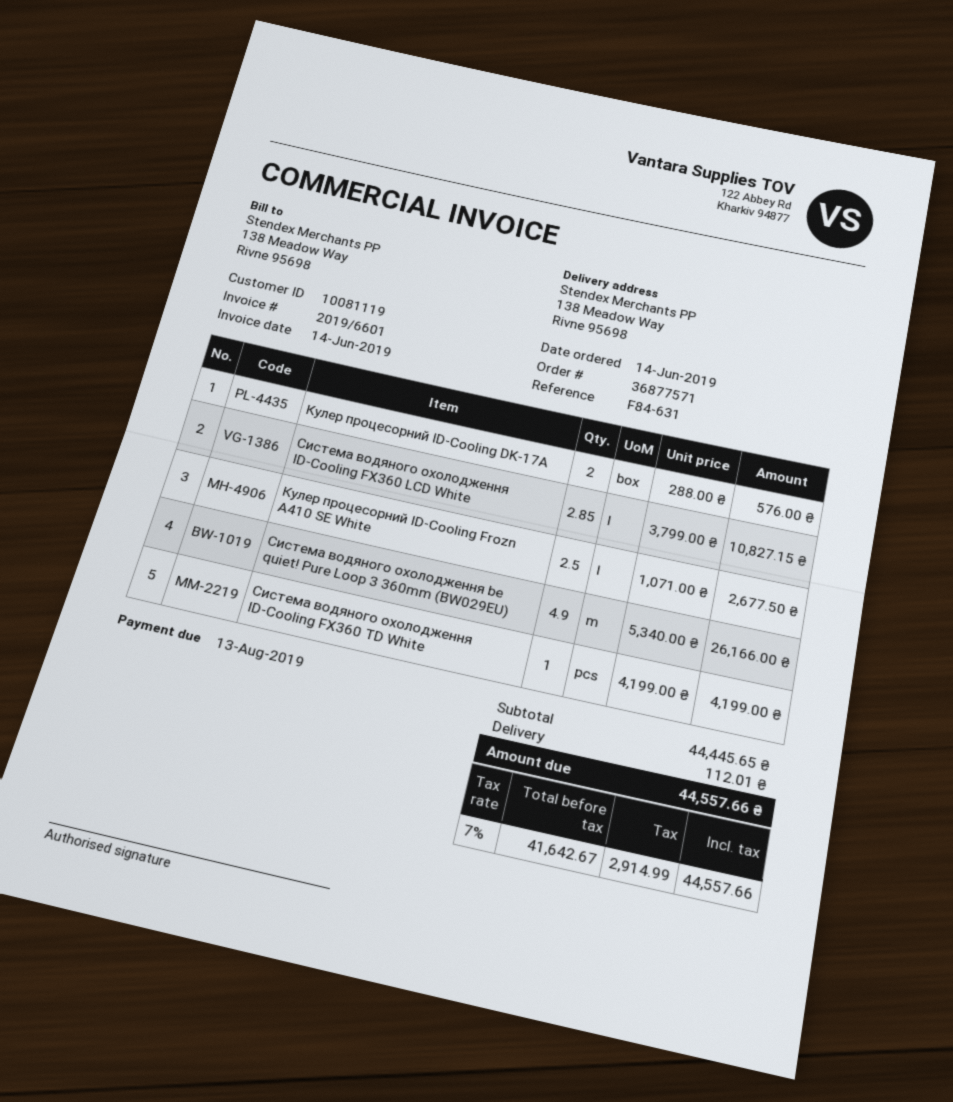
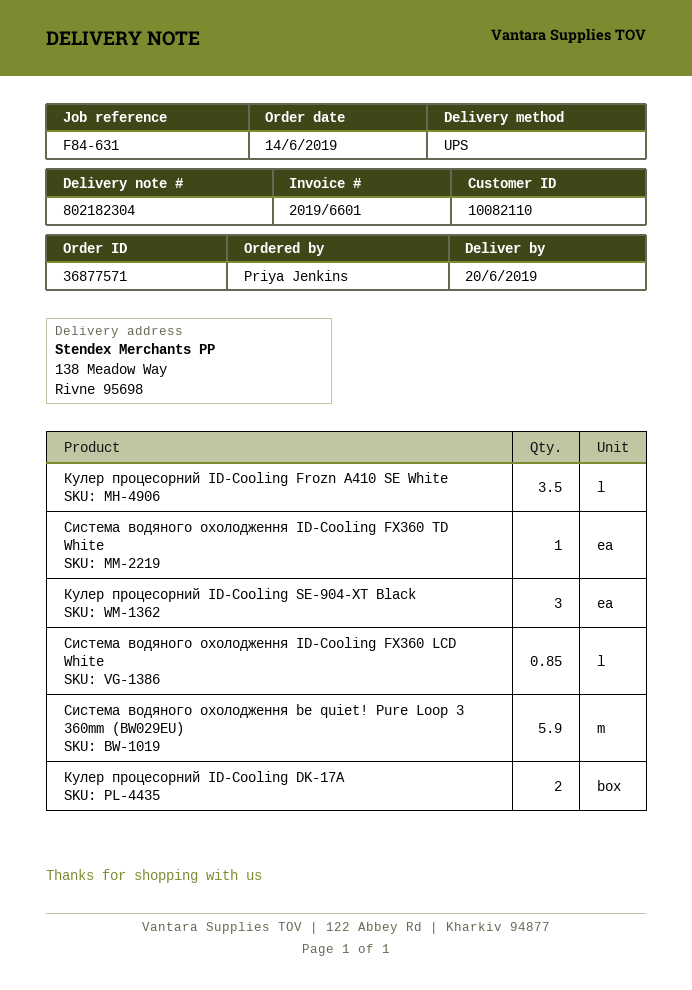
customer number: 10081119 -> 10082110
Система водяного охолодження ID-Cooling FX360 LCD White: 2.85 -> 0.85
Кулер процесорний ID-Cooling Frozn A410 SE White: 2.5 -> 3.5
Система водяного охолодження be quiet! Pure Loop 3 360mm (BW029EU): 4.9 -> 5.9
Кулер процесорний ID-Cooling SE-904-XT Black: none -> 3

